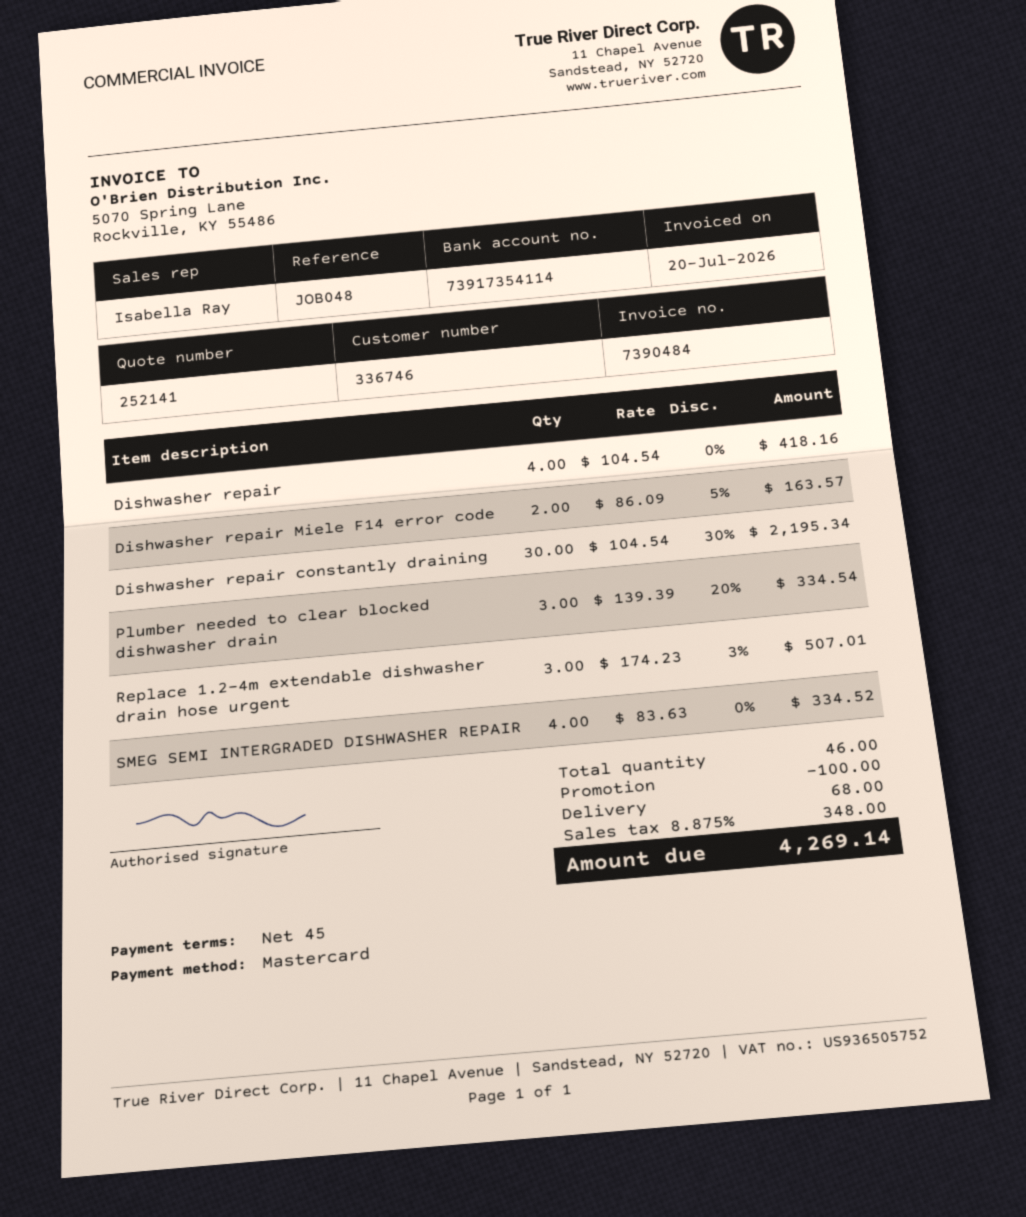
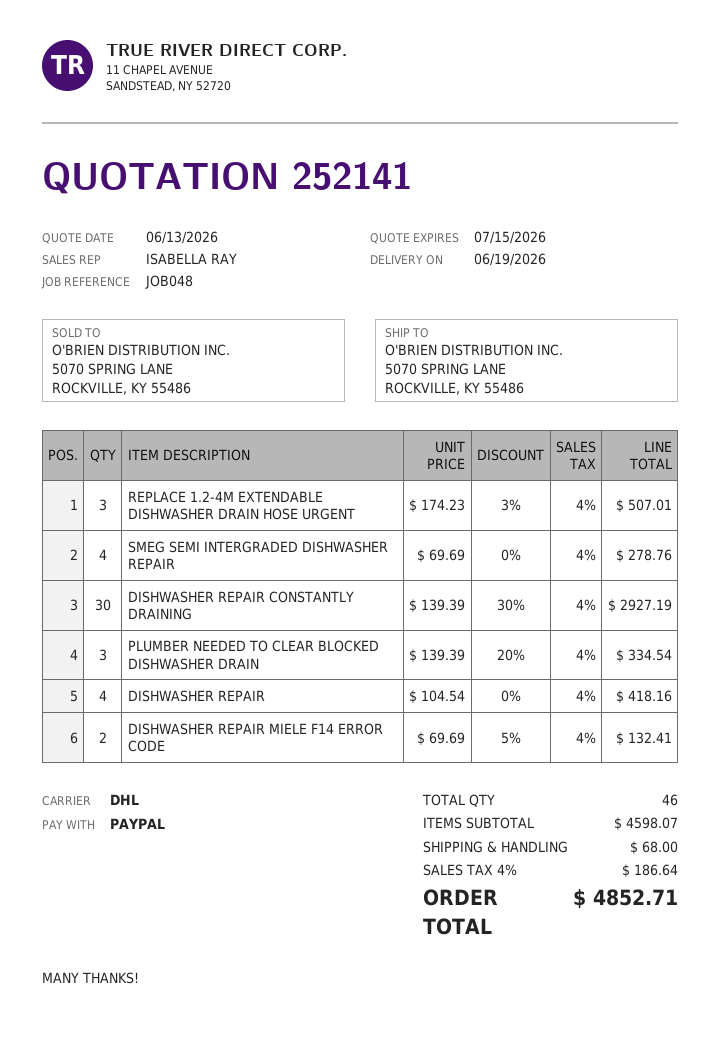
payment method: Mastercard -> PayPal
Dishwasher repair Miele F14 error code: 2 x 86.09 - 5% = 163.57 -> 2 x 69.69 - 5% = 132.41
Dishwasher repair constantly draining: 30 x 104.54 - 30% = 2195.34 -> 30 x 139.39 - 30% = 2927.19
SMEG SEMI INTERGRADED DISHWASHER REPAIR: 4 x 83.63 = 334.52 -> 4 x 69.69 = 278.76
discount: 100.00 -> none
tax: 8.875% = 348.00 -> 4% = 186.64
total: 4269.14 -> 4852.71

